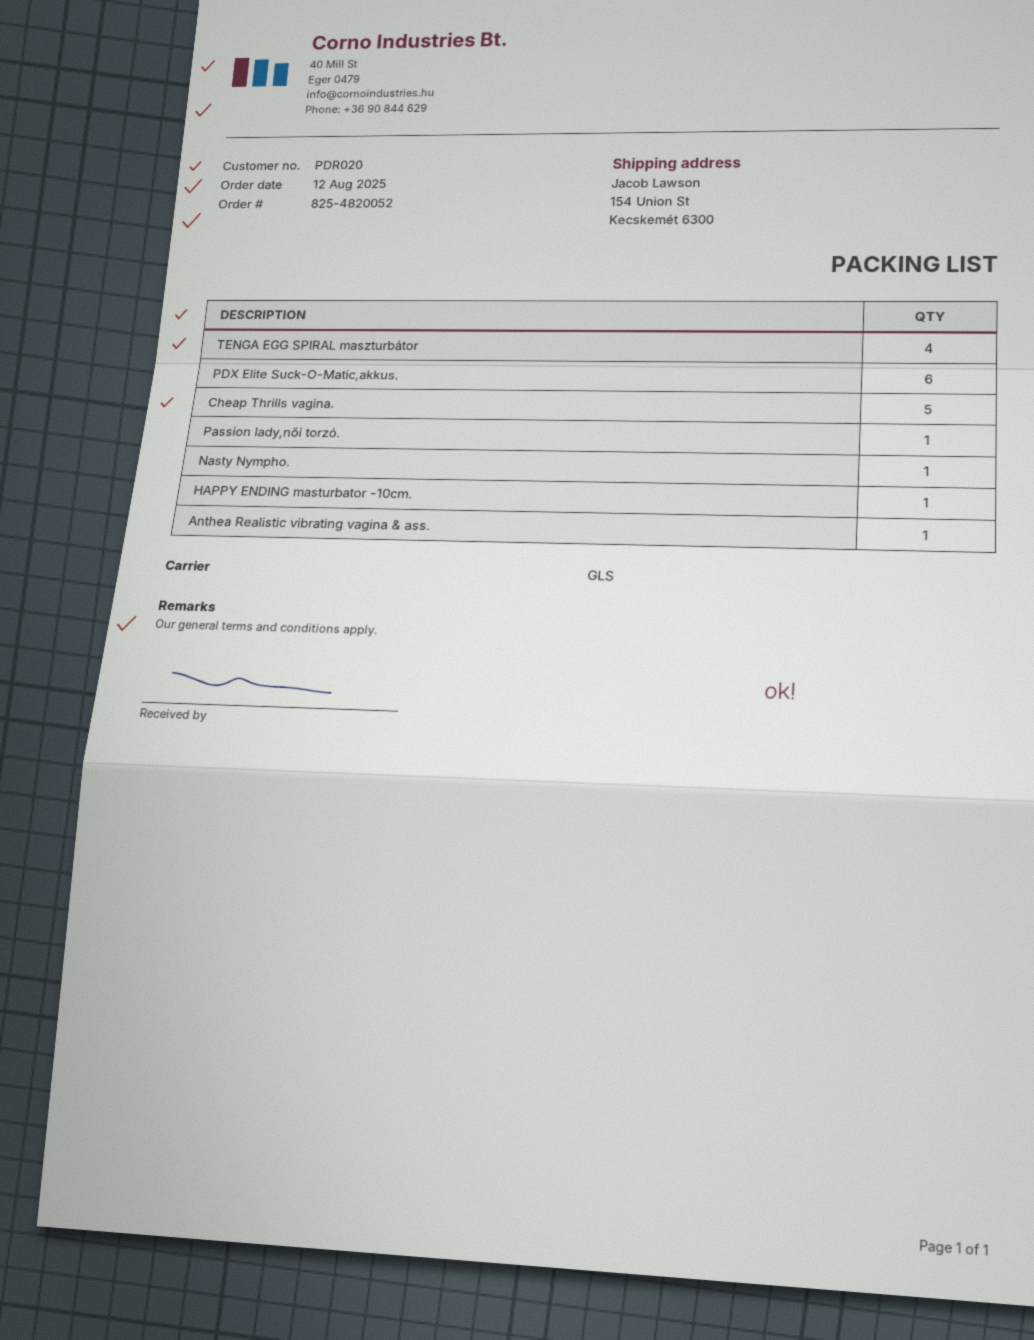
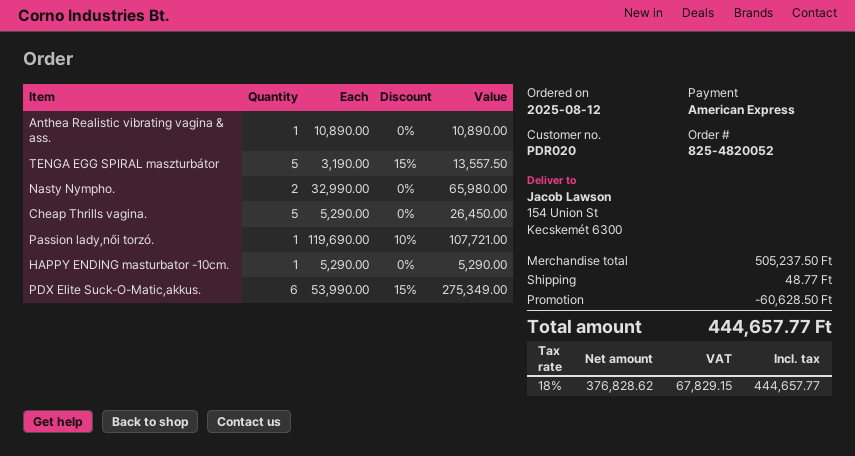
TENGA EGG SPIRAL maszturbátor: 4 -> 5
Nasty Nympho.: 1 -> 2

